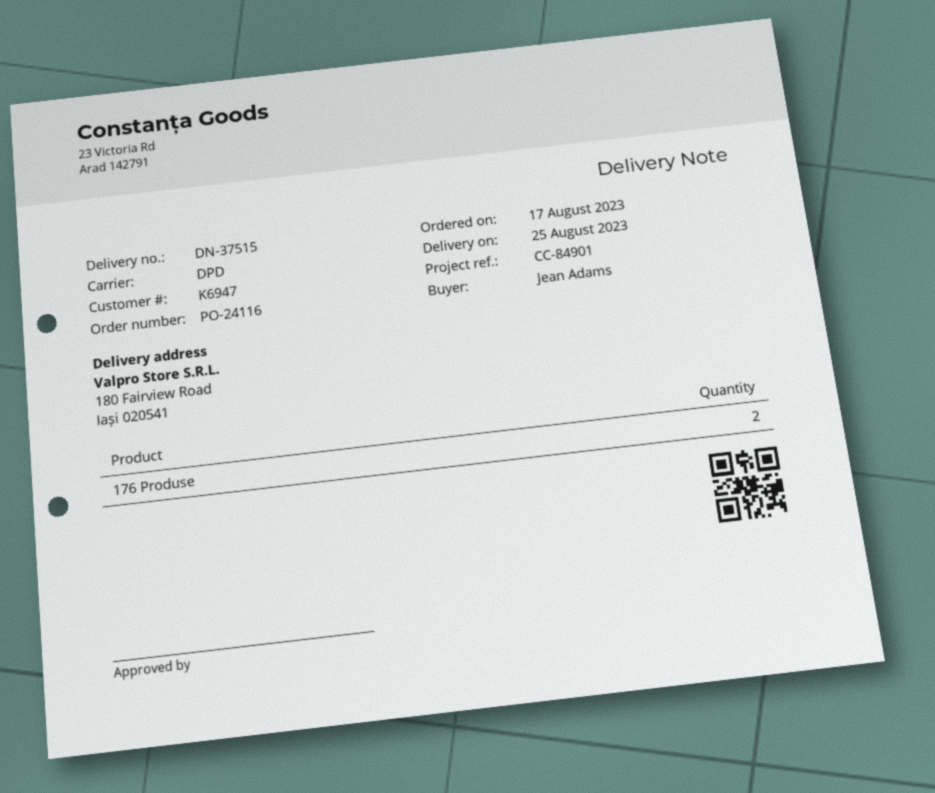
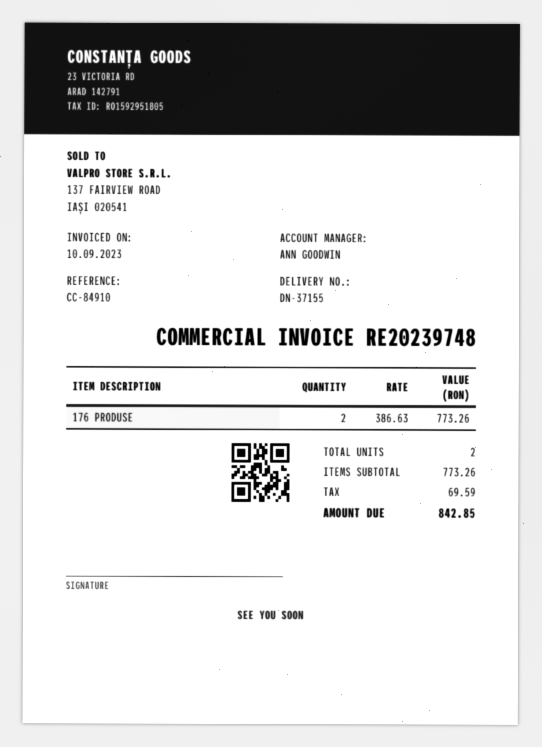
delivery note number: DN-37515 -> DN-37155
reference: CC-84901 -> CC-84910

